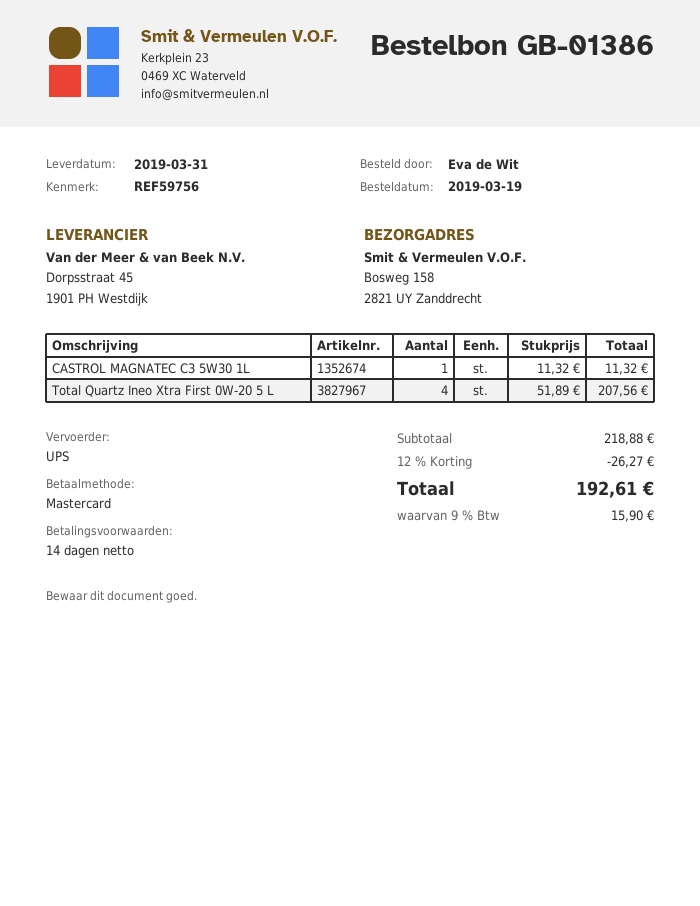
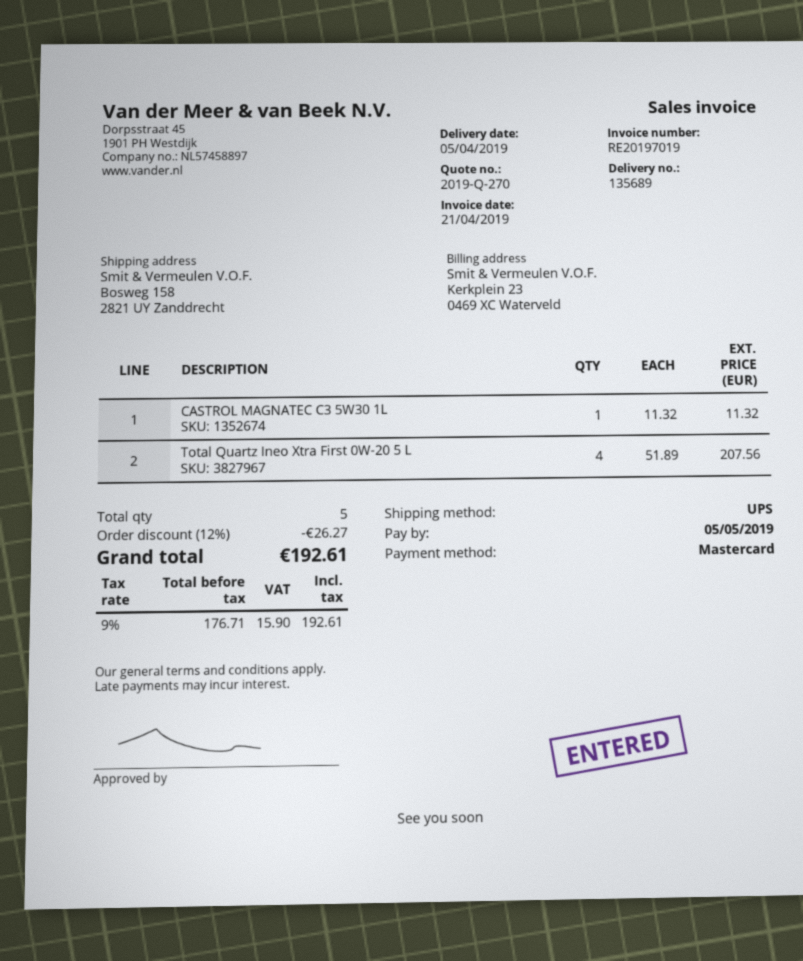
delivery date: 2019-03-31 -> 2019-04-05

